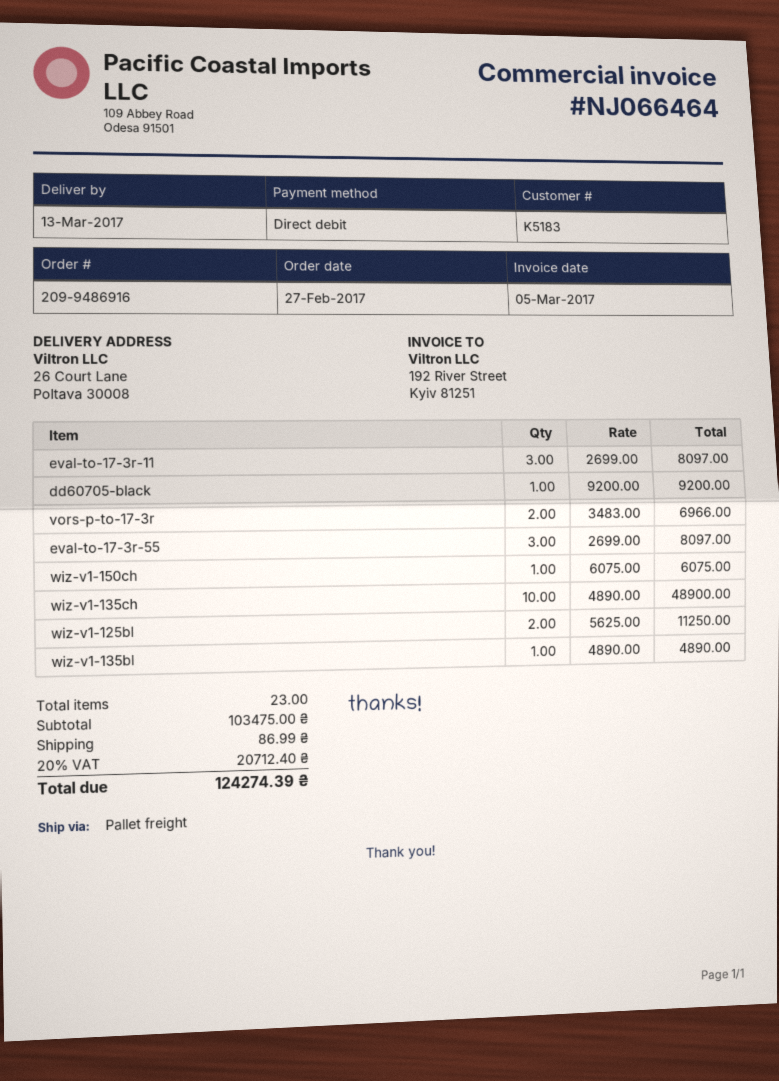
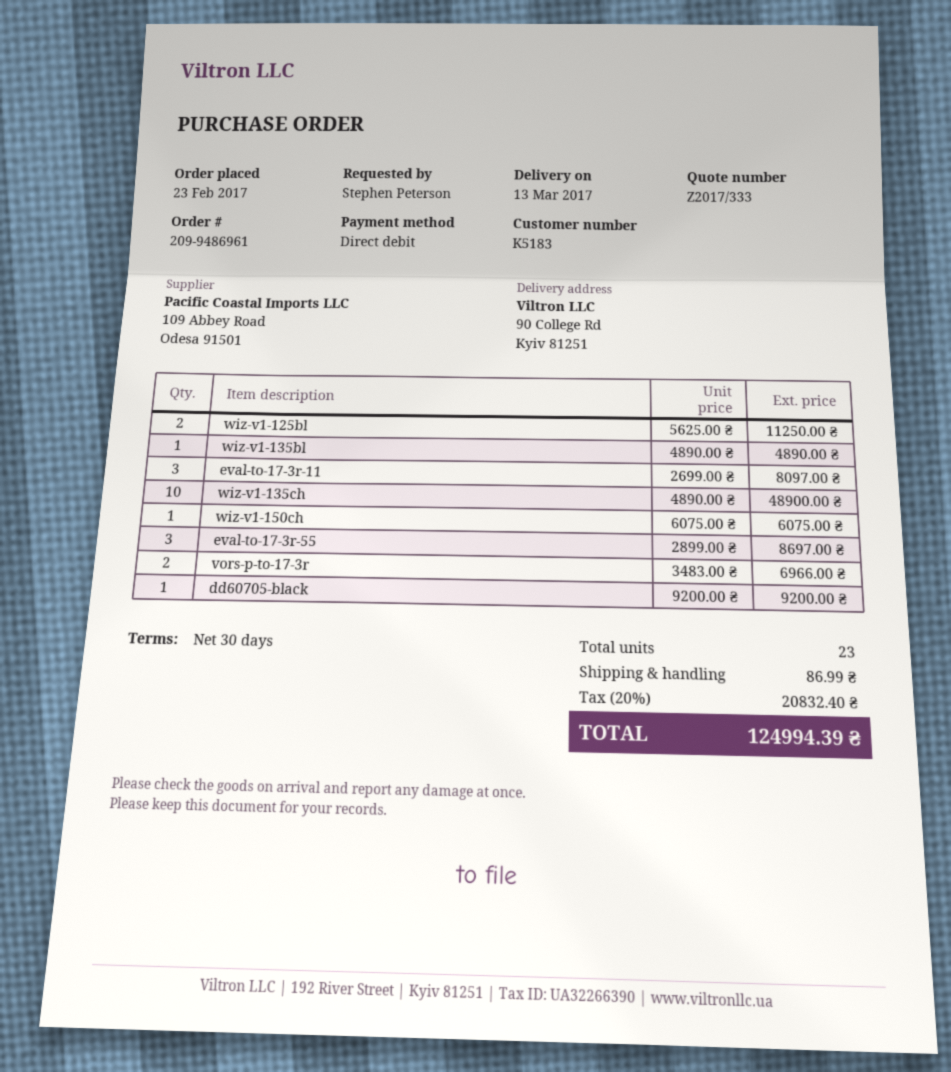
order number: 209-9486916 -> 209-9486961
order date: 2017-02-27 -> 2017-02-23
ship to: 26 Court Lane, Poltava 30008 -> 90 College Rd, Kyiv 81251
eval-to-17-3r-55: 3 x 2699.00 = 8097.00 -> 3 x 2899.00 = 8697.00
tax: 20% = 20712.40 -> 20% = 20832.40
total: 124274.39 -> 124994.39

